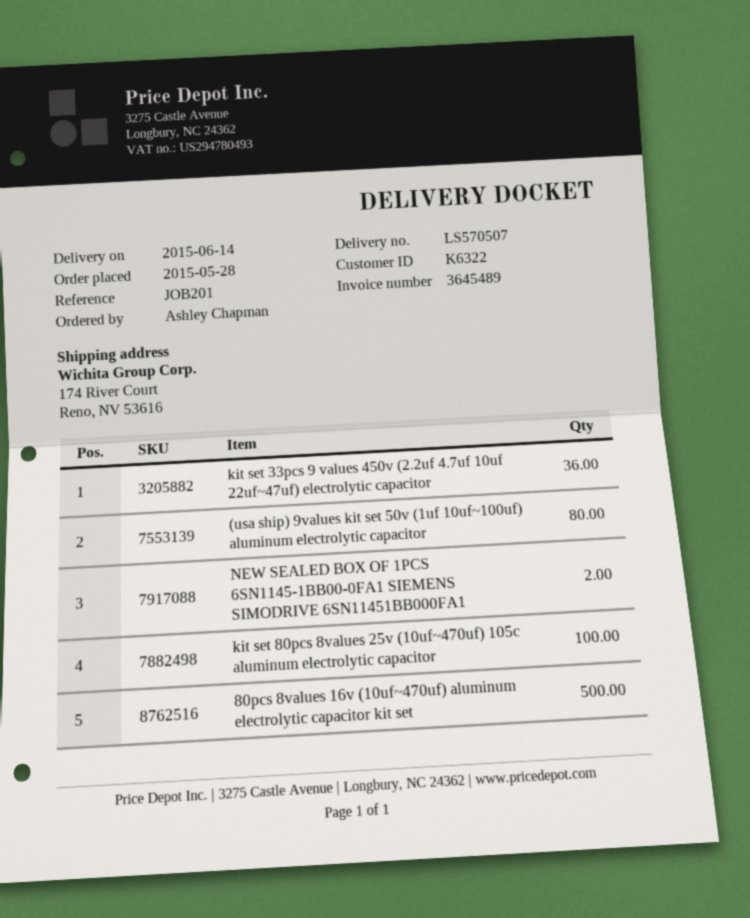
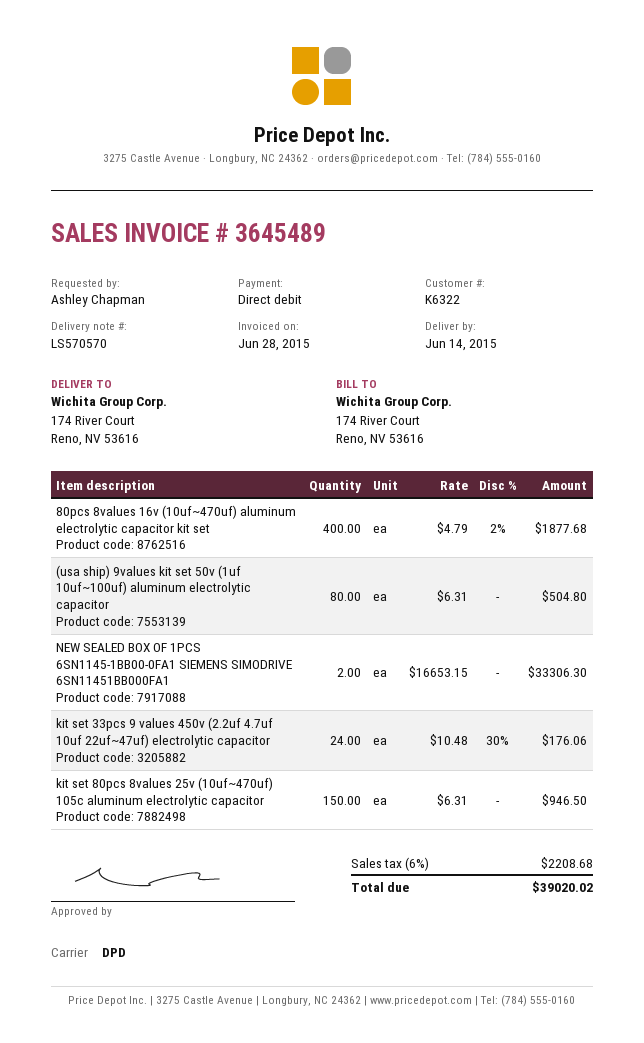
delivery note number: LS570507 -> LS570570
kit set 33pcs 9 values 450v (2.2uf 4.7uf 10uf 22uf~47uf) electrolytic capacitor: 36 -> 24
kit set 80pcs 8values 25v (10uf~470uf) 105c aluminum electrolytic capacitor: 100 -> 150
80pcs 8values 16v (10uf~470uf) aluminum electrolytic capacitor kit set: 500 -> 400

